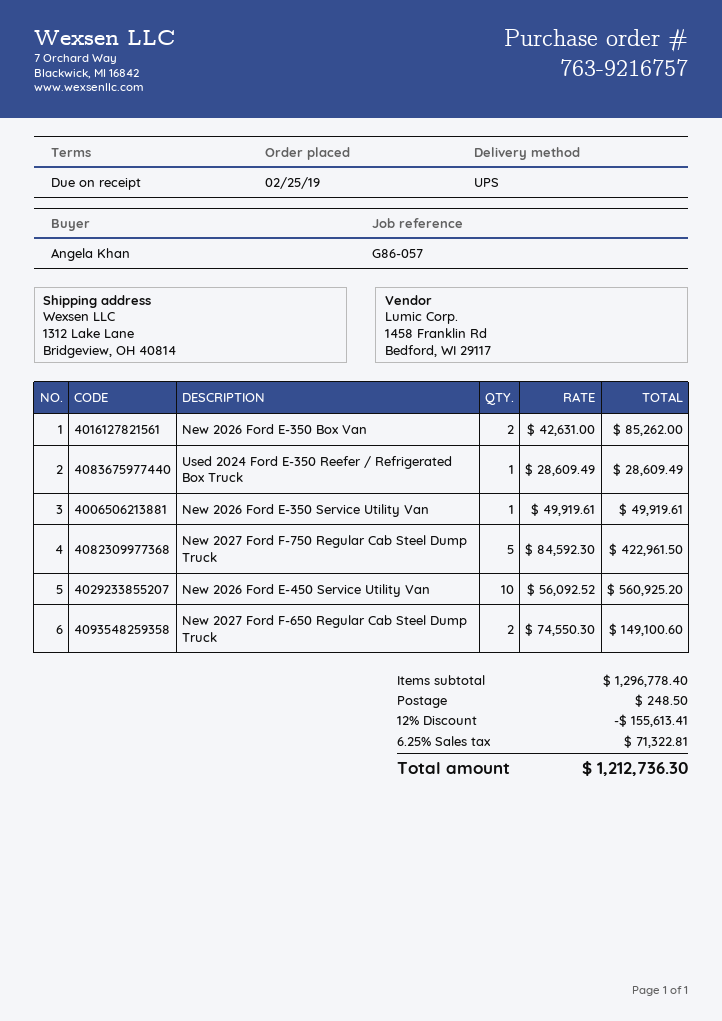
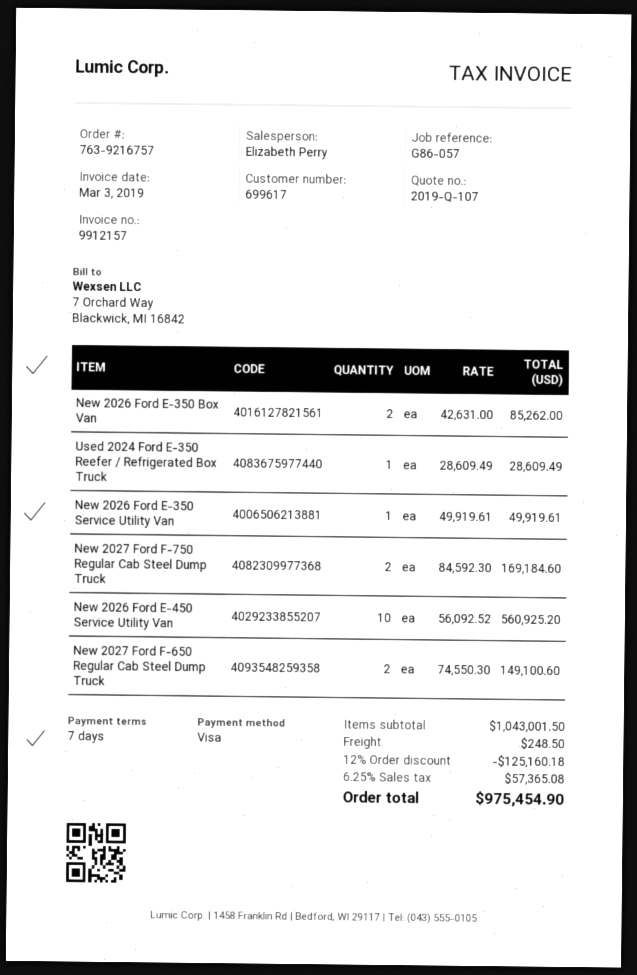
payment terms: on receipt -> 7 days
New 2027 Ford F-750 Regular Cab Steel Dump Truck: 5 x 84592.30 = 422961.50 -> 2 x 84592.30 = 169184.60
subtotal: 1296778.40 -> 1043001.50
discount: 12% = 155613.41 -> 12% = 125160.18
tax: 6.25% = 71322.81 -> 6.25% = 57365.08
total: 1212736.30 -> 975454.90

